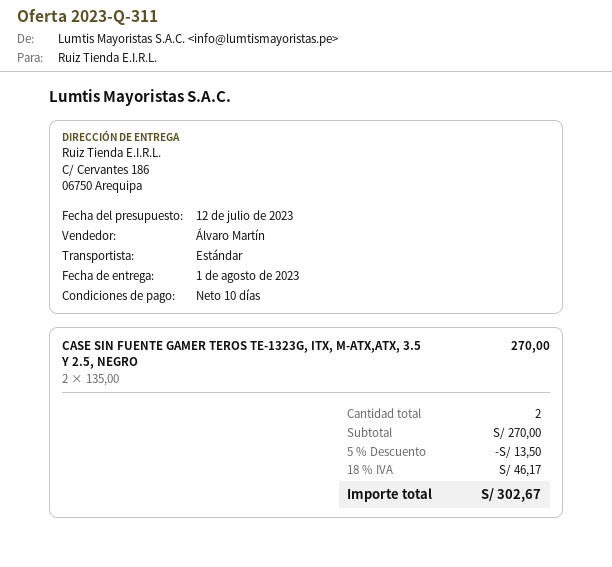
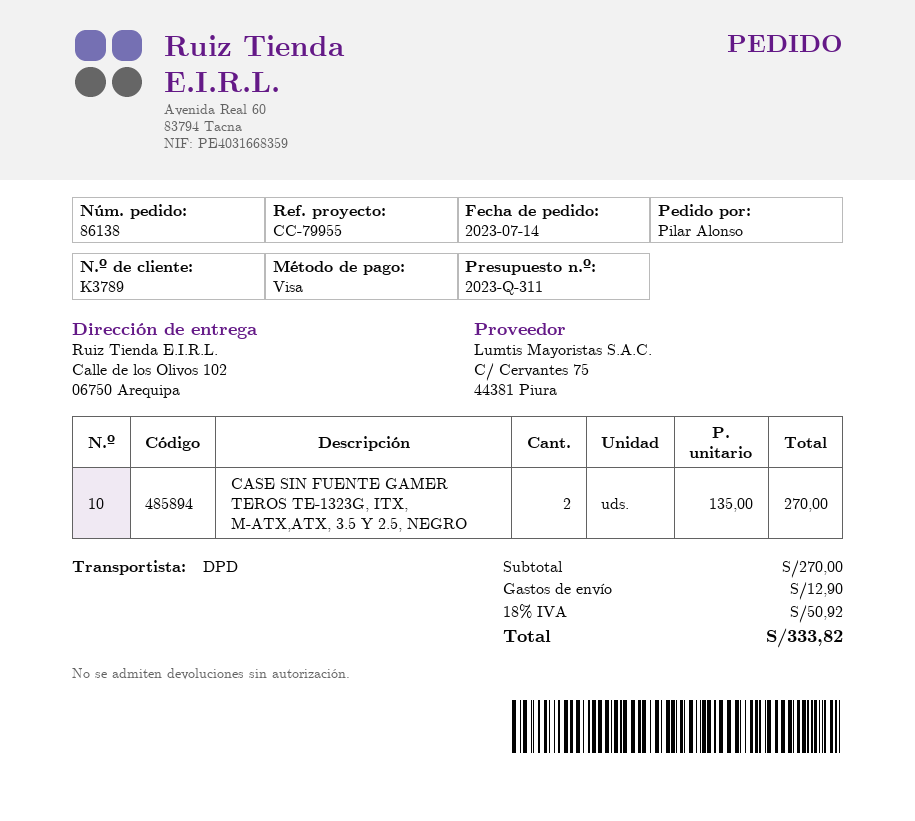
shipping method: standard -> DPD
ship to: C/ Cervantes 186, 06750 Arequipa -> Calle de los Olivos 102, 06750 Arequipa
discount: 5% = 13.50 -> none
shipping: none -> 12.90
tax: 18% = 46.17 -> 18% = 50.92
total: 302.67 -> 333.82

